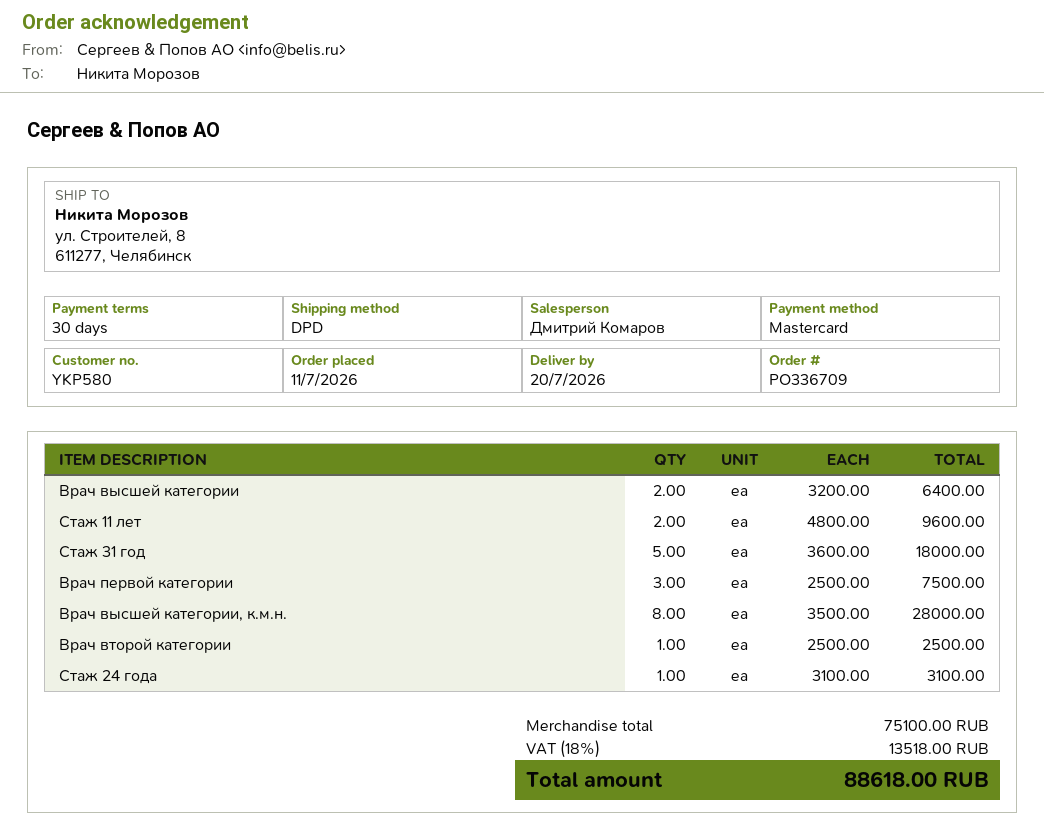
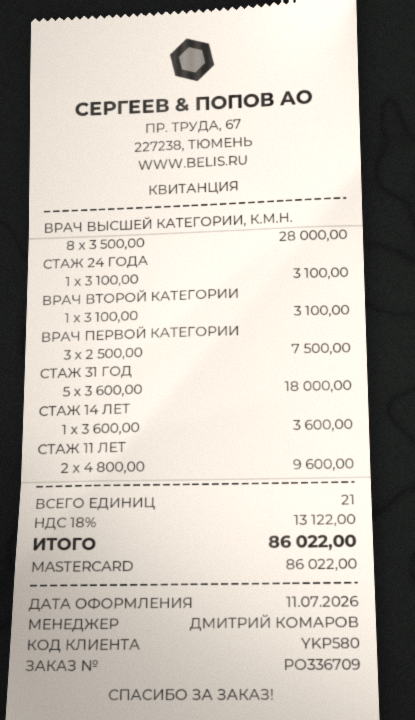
Врач высшей категории: 2 x 3200.00 = 6400.00 -> none
Врач второй категории: 1 x 2500.00 = 2500.00 -> 1 x 3100.00 = 3100.00
СТАЖ 14 ЛЕТ: none -> 1 x 3600.00 = 3600.00
tax: 18% = 13518.00 -> 18% = 13122.00
total: 88618.00 -> 86022.00

